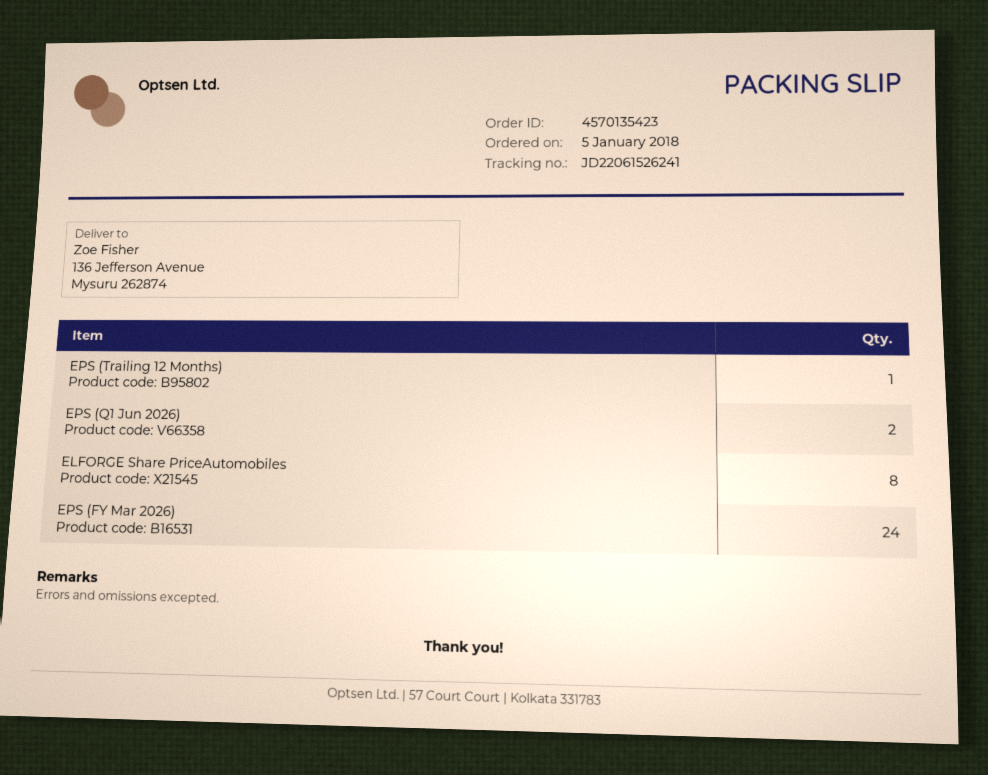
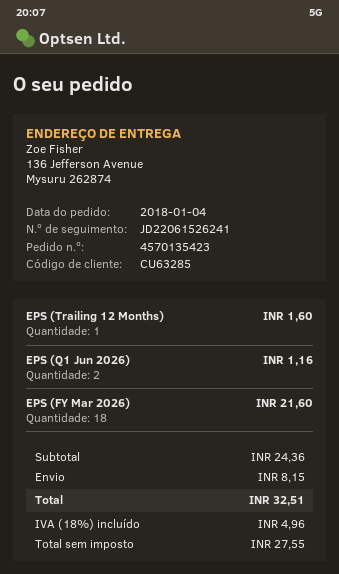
order date: 2018-01-05 -> 2018-01-04
ELFORGE Share PriceAutomobiles: 8 -> none
EPS (FY Mar 2026): 24 -> 18

